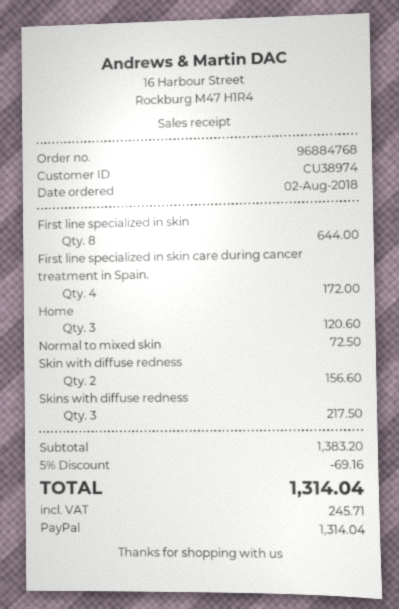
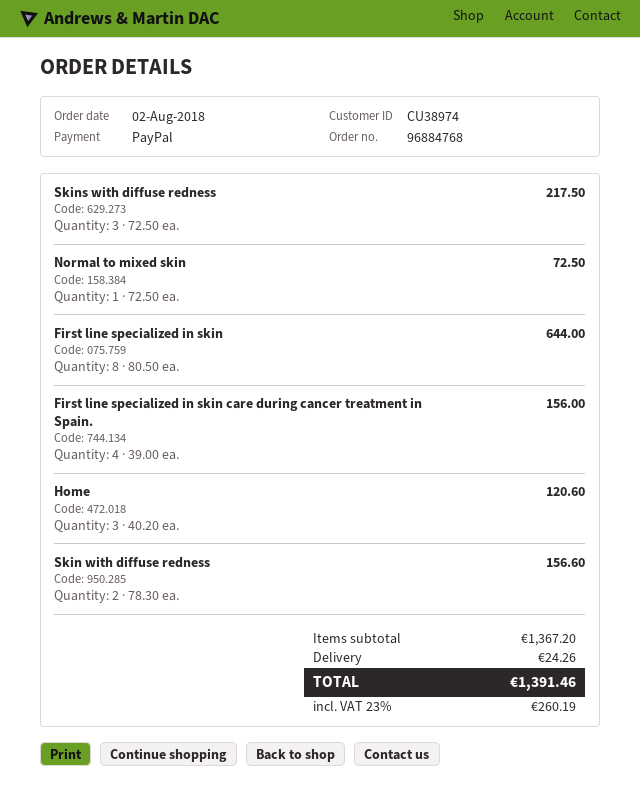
First line specialized in skin care during cancer treatment in Spain.: 4 for 172.00 -> 4 for 156.00
subtotal: 1383.20 -> 1367.20
discount: 5% = 69.16 -> none
shipping: none -> 24.26
tax: 245.71 -> 260.19
total: 1314.04 -> 1391.46

